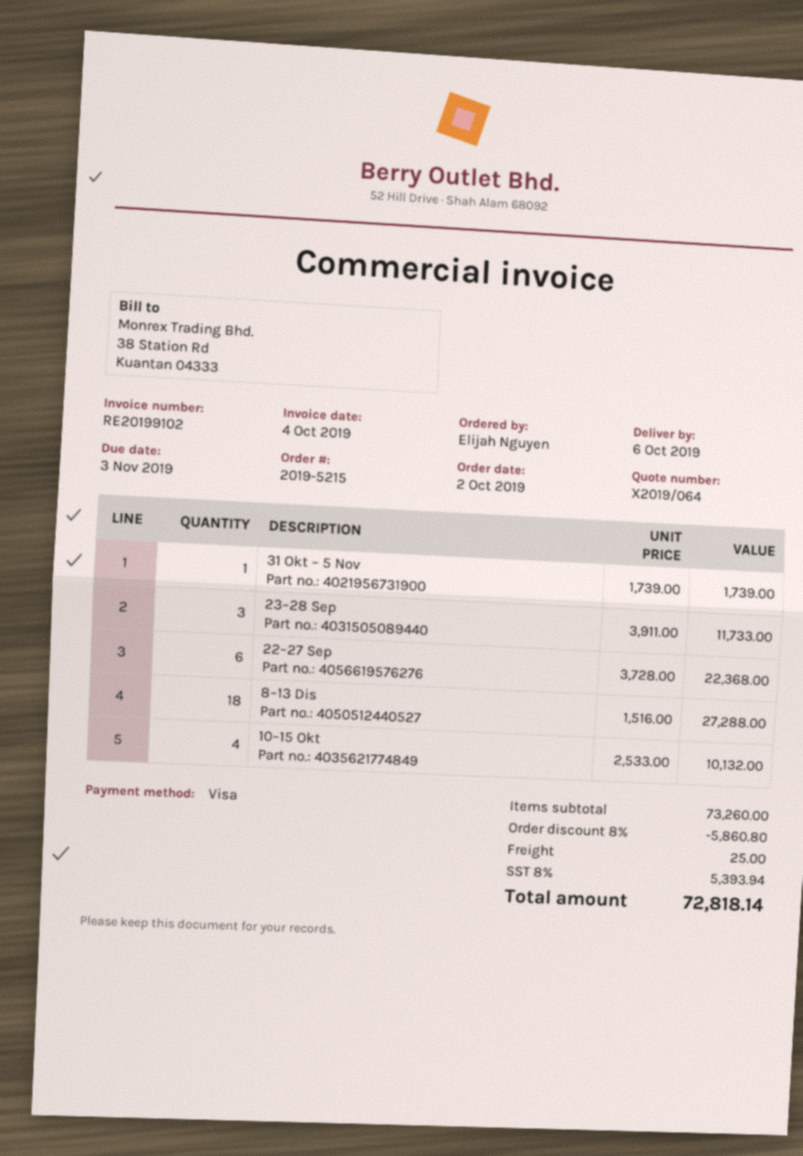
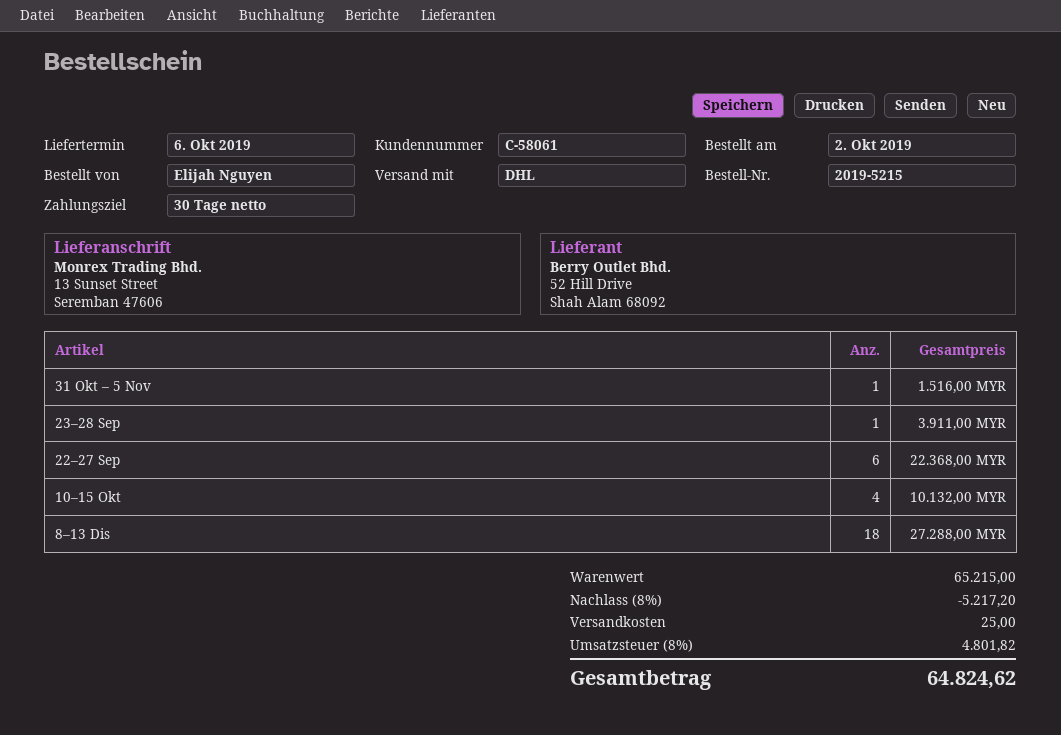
31 Okt – 5 Nov: 1 for 1739.00 -> 1 for 1516.00
23–28 Sep: 3 for 11733.00 -> 1 for 3911.00
subtotal: 73260.00 -> 65215.00
discount: 8% = 5860.80 -> 8% = 5217.20
tax: 8% = 5393.94 -> 8% = 4801.82
total: 72818.14 -> 64824.62

